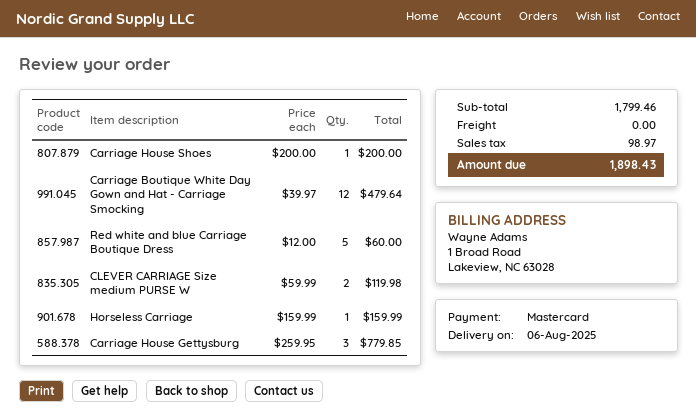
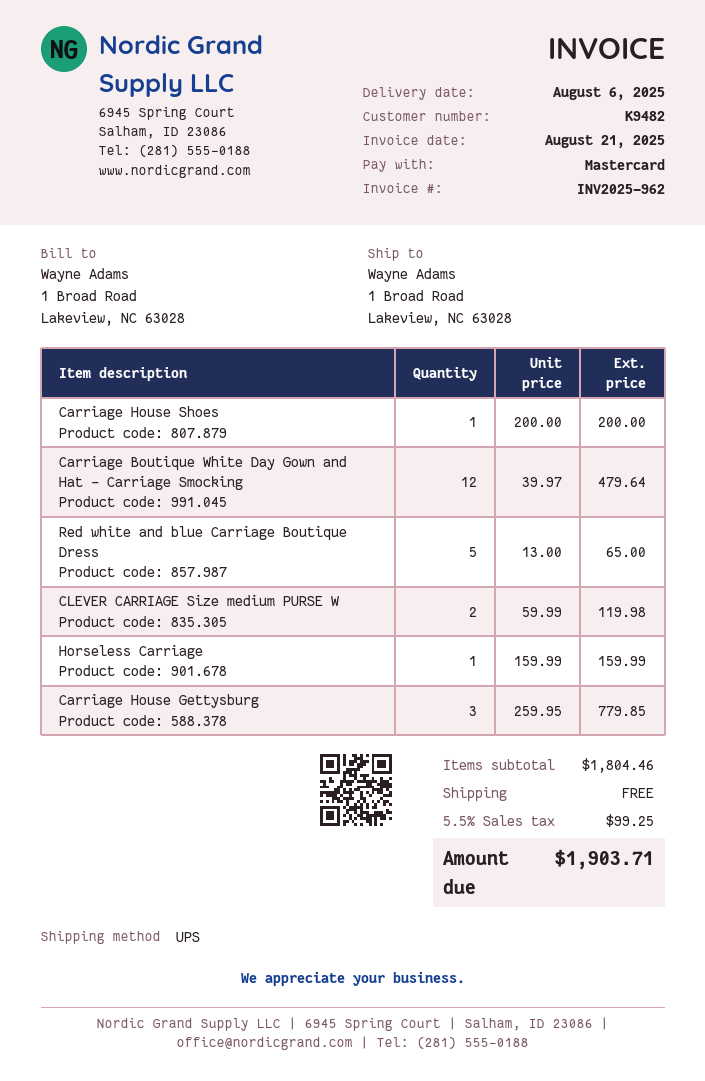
Red white and blue Carriage Boutique Dress: 5 x 12.00 = 60.00 -> 5 x 13.00 = 65.00
subtotal: 1799.46 -> 1804.46
tax: 98.97 -> 99.25
total: 1898.43 -> 1903.71

